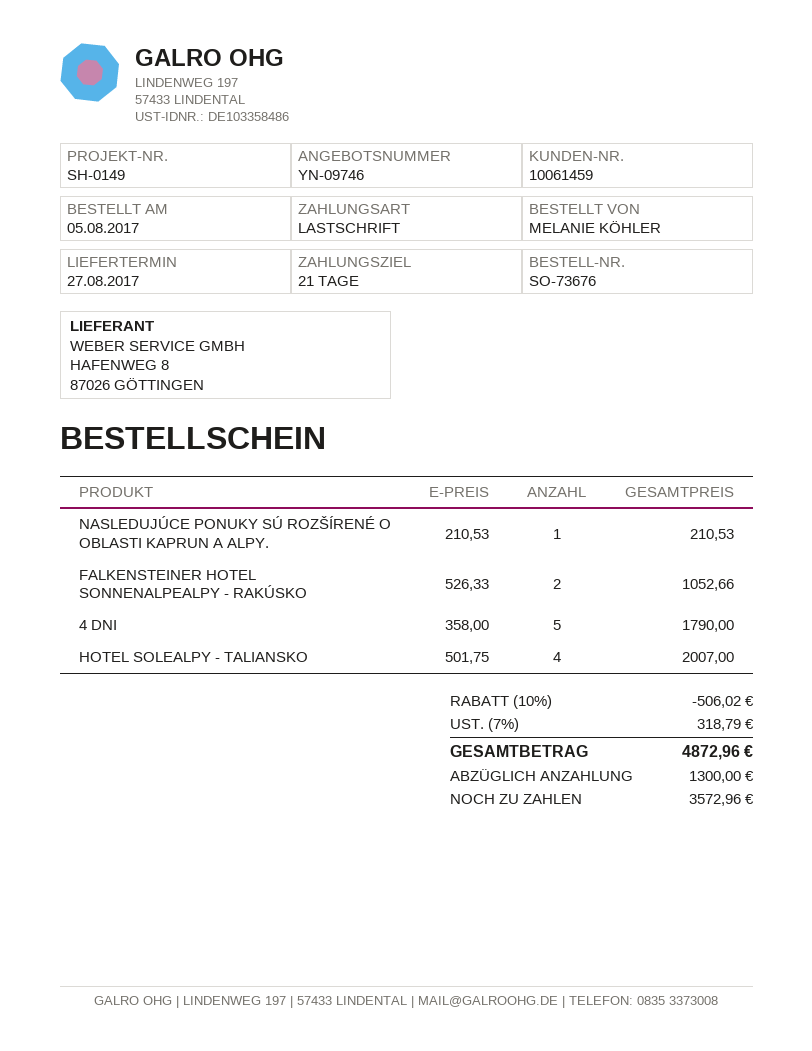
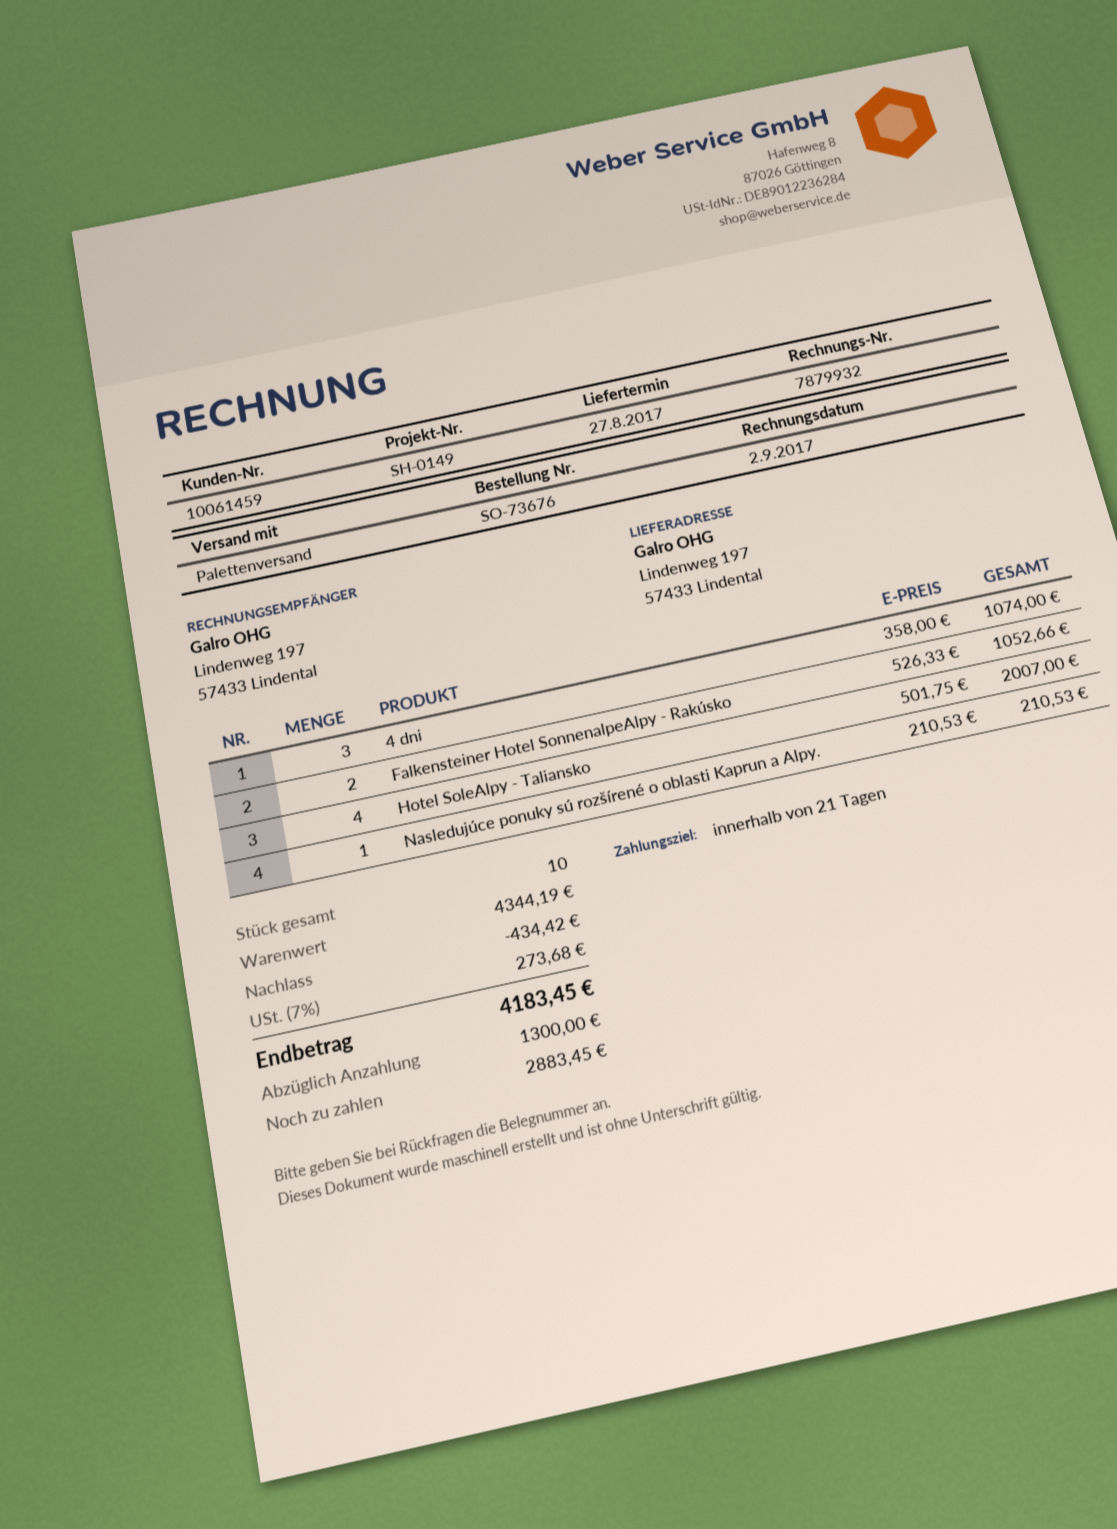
4 DNI: 5 x 358.00 = 1790.00 -> 3 x 358.00 = 1074.00
discount: 506.02 -> 434.42
tax: 7% = 318.79 -> 7% = 273.68
total: 4872.96 -> 4183.45
balance: 3572.96 -> 2883.45

